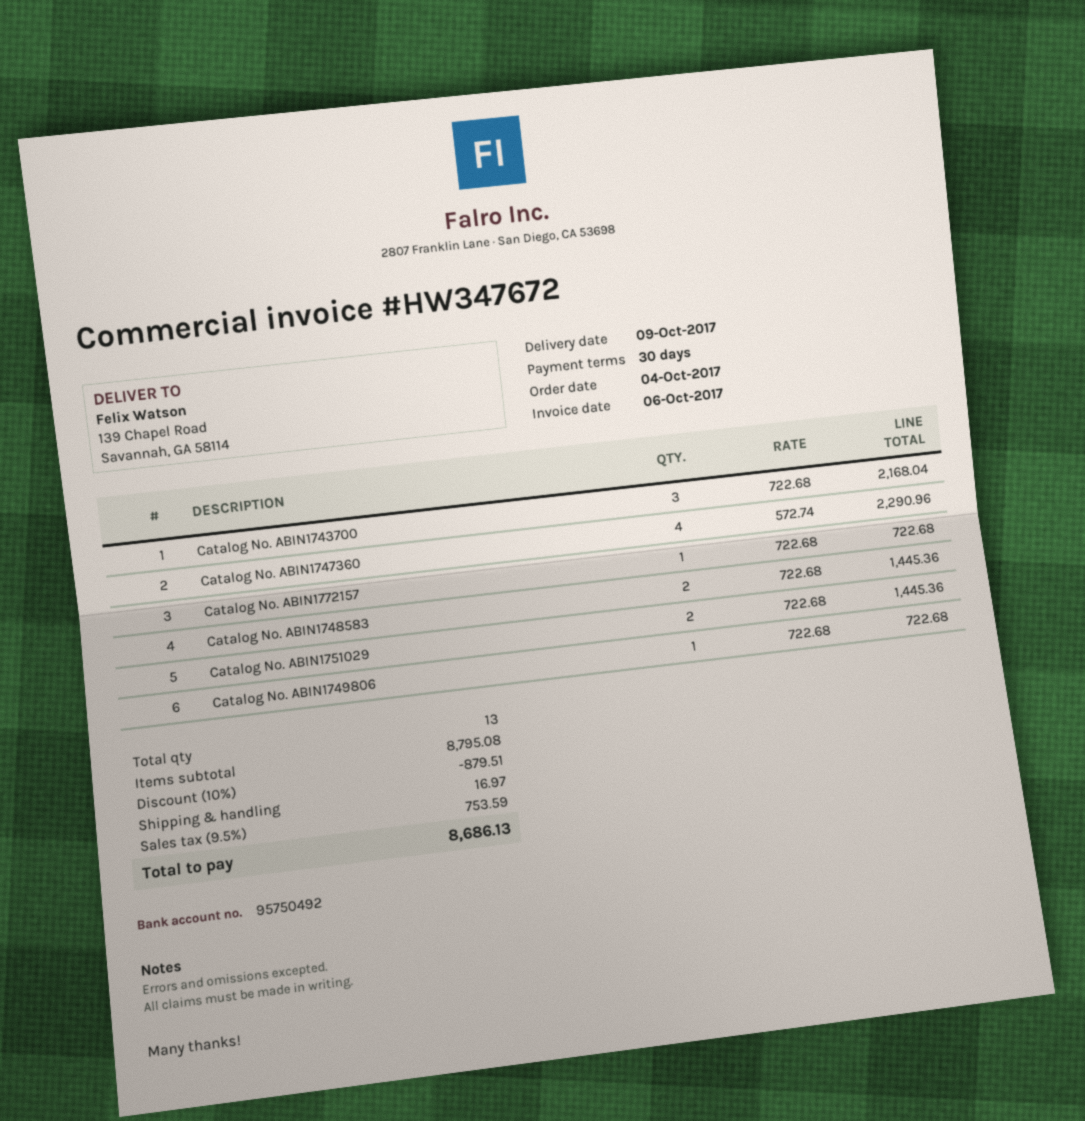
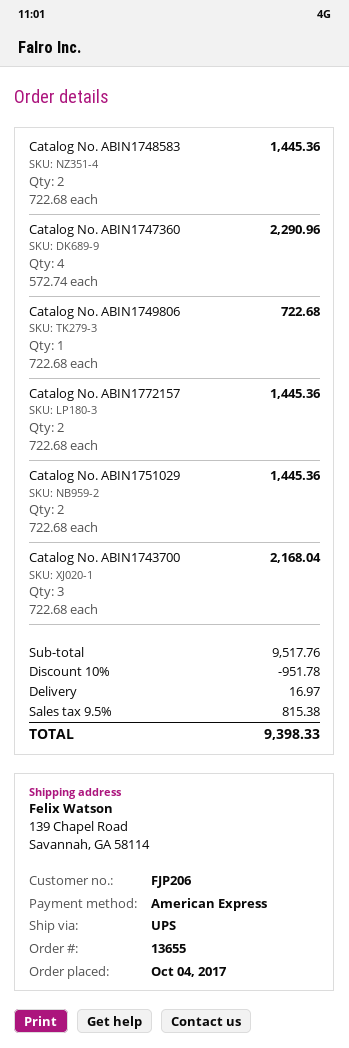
Catalog No. ABIN1772157: 1 x 722.68 = 722.68 -> 2 x 722.68 = 1445.36
subtotal: 8795.08 -> 9517.76
discount: 10% = 879.51 -> 10% = 951.78
tax: 9.5% = 753.59 -> 9.5% = 815.38
total: 8686.13 -> 9398.33

